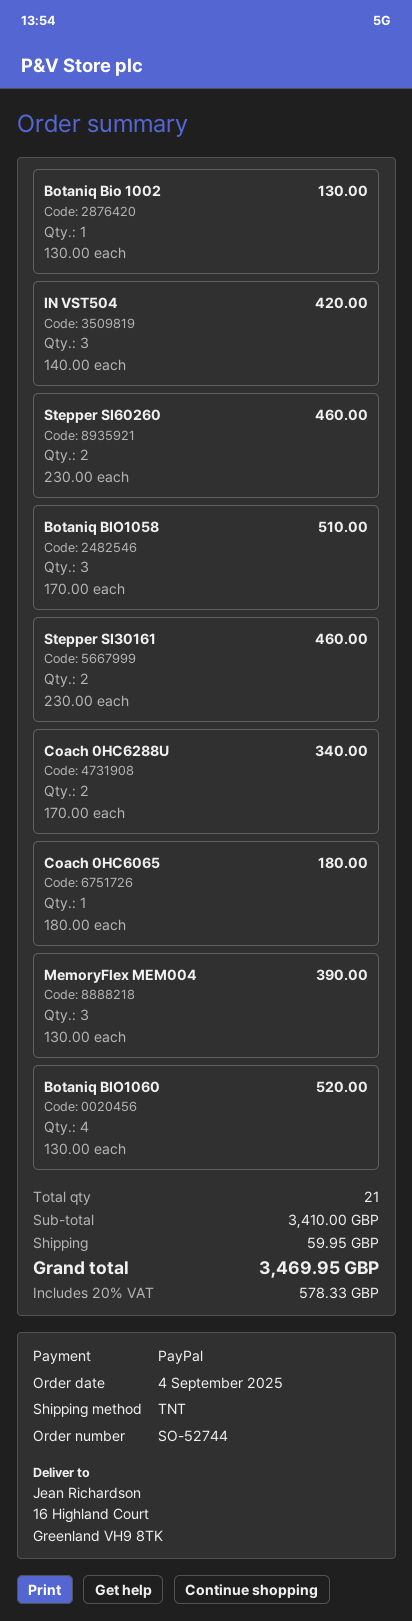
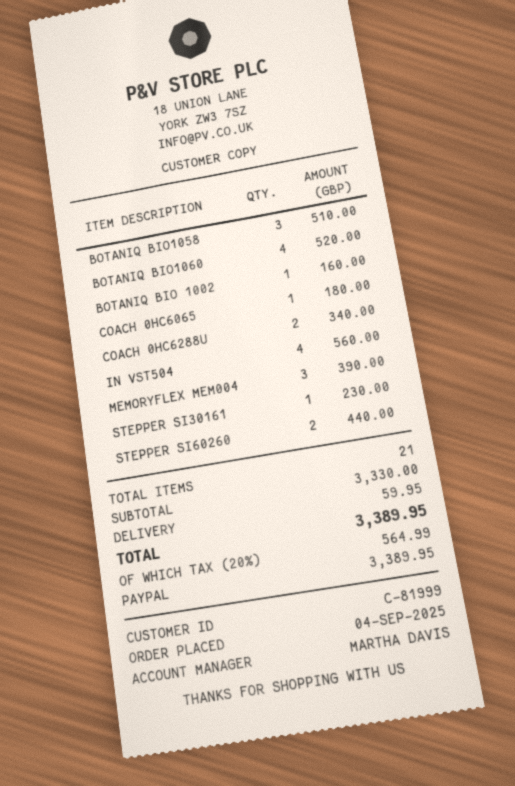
Botaniq Bio 1002: 1 for 130.00 -> 1 for 160.00
IN VST504: 3 for 420.00 -> 4 for 560.00
Stepper SI60260: 2 for 460.00 -> 2 for 440.00
Stepper SI30161: 2 for 460.00 -> 1 for 230.00
subtotal: 3410.00 -> 3330.00
tax: 20% = 578.33 -> 20% = 564.99
total: 3469.95 -> 3389.95

